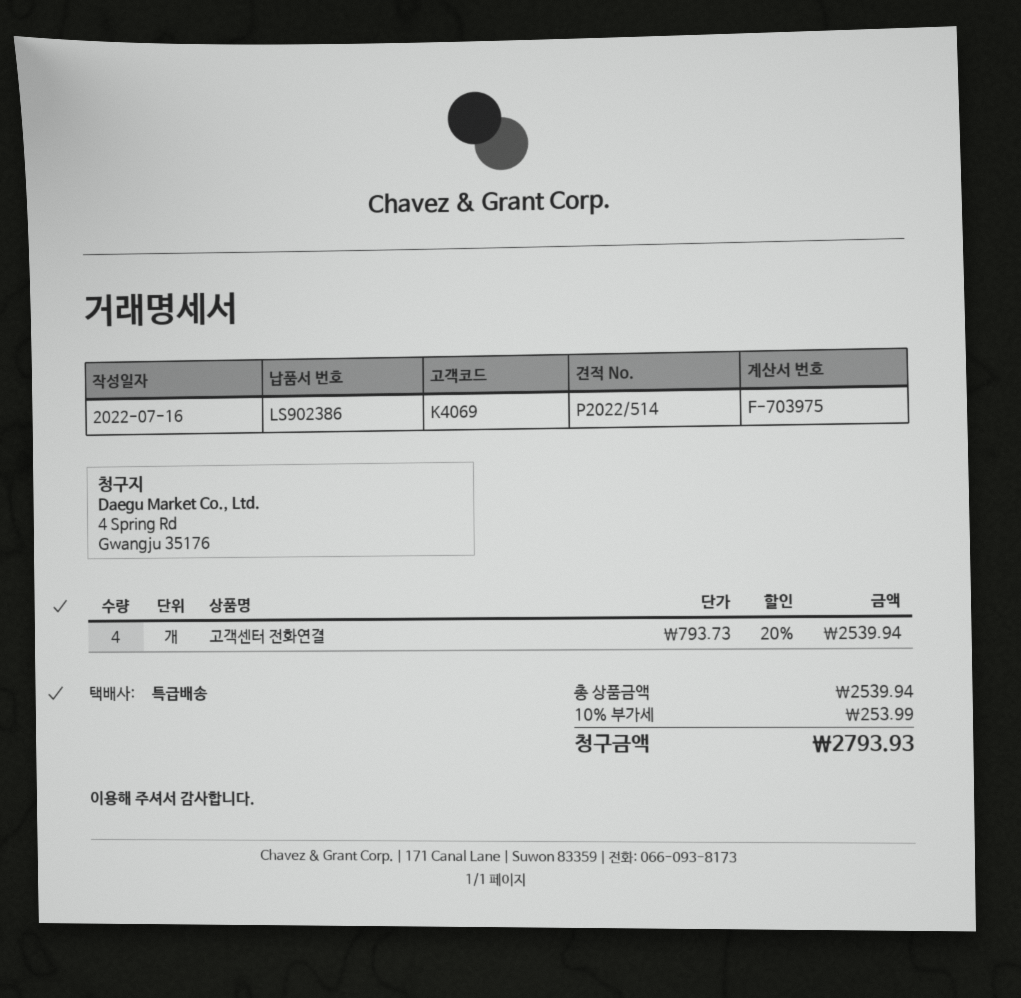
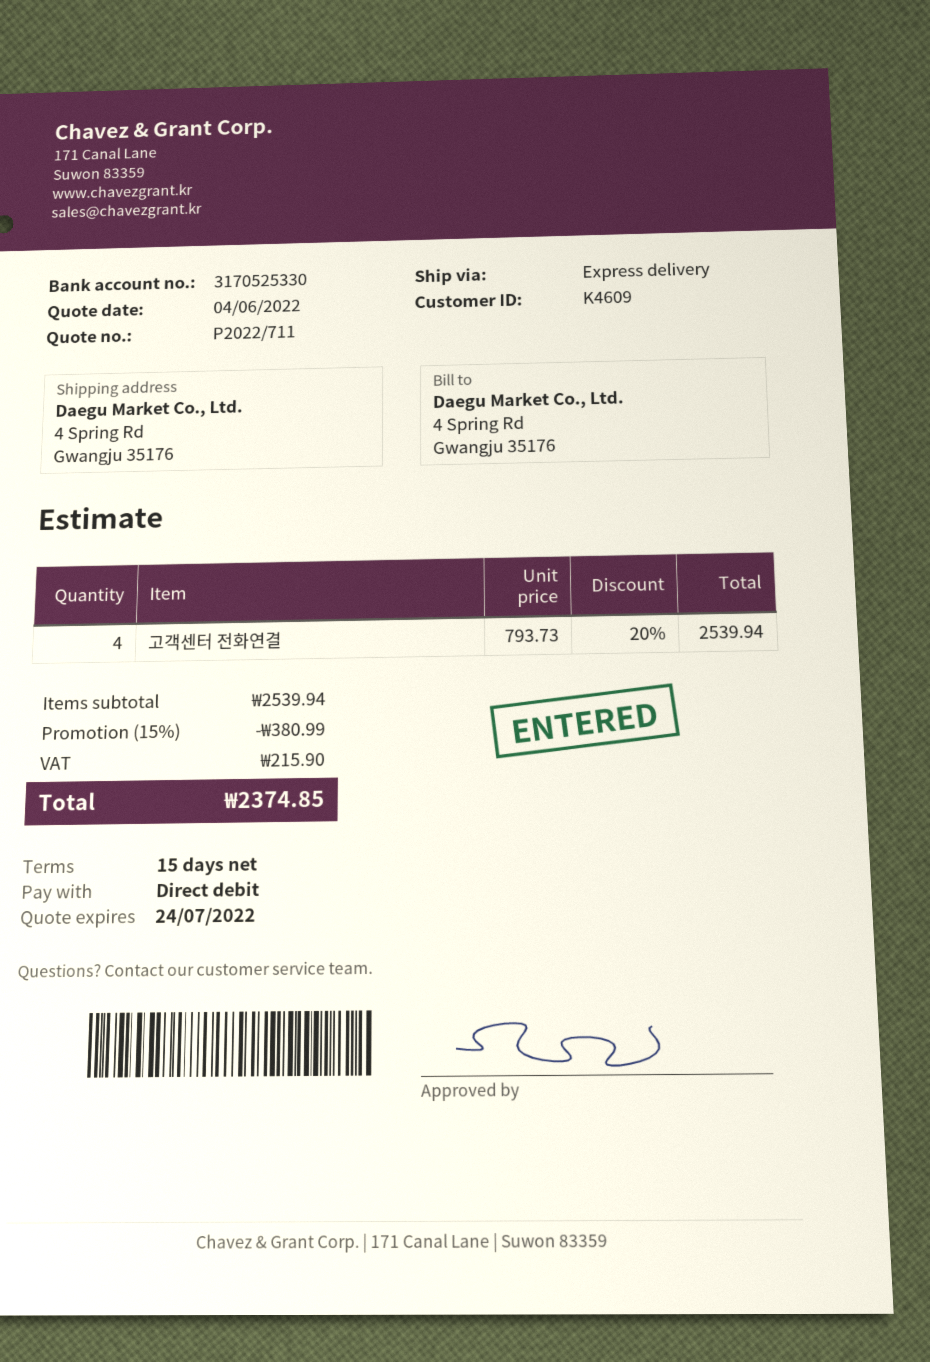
quote number: P2022/514 -> P2022/711
customer number: K4069 -> K4609
discount: none -> 15% = 380.99
tax: 253.99 -> 215.90
total: 2793.93 -> 2374.85

